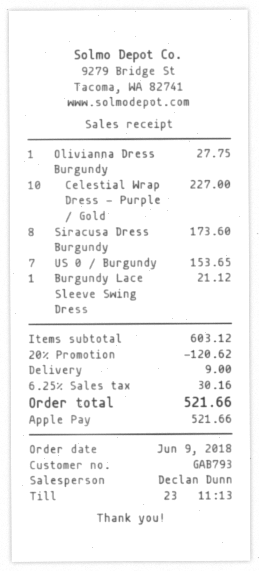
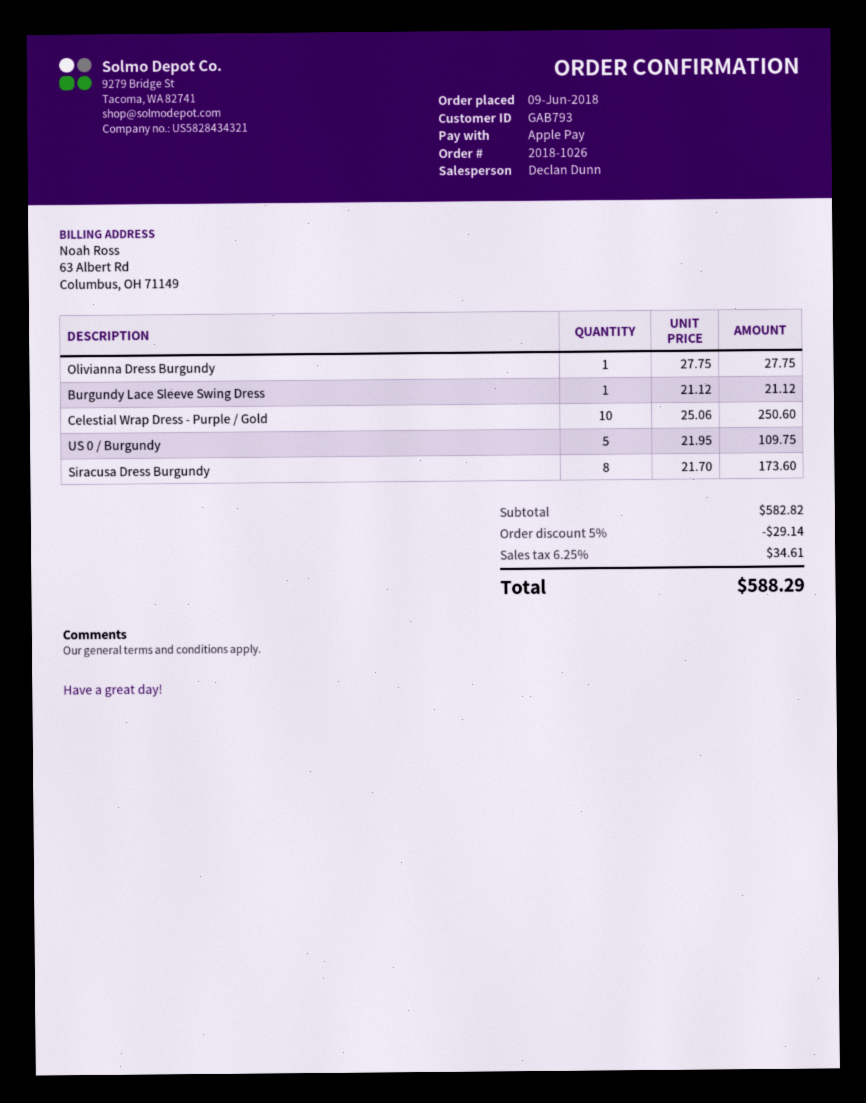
Celestial Wrap Dress - Purple / Gold: 10 for 227.00 -> 10 for 250.60
US 0 / Burgundy: 7 for 153.65 -> 5 for 109.75
subtotal: 603.12 -> 582.82
discount: 20% = 120.62 -> 5% = 29.14
shipping: 9.00 -> none
tax: 6.25% = 30.16 -> 6.25% = 34.61
total: 521.66 -> 588.29

